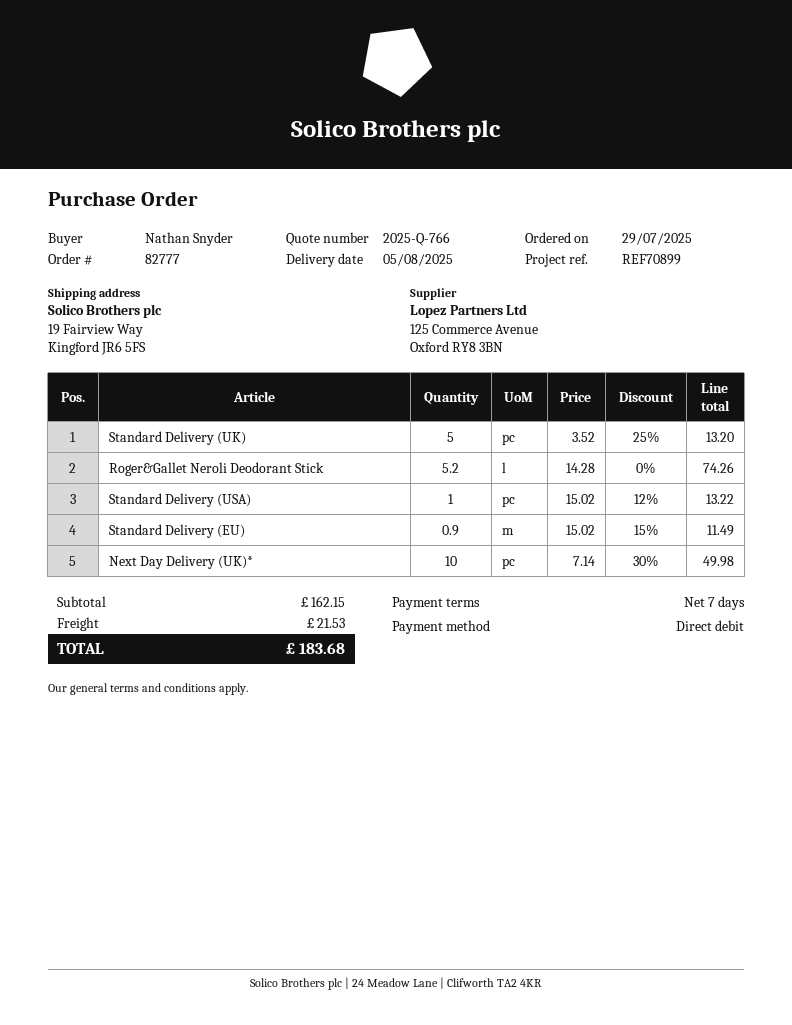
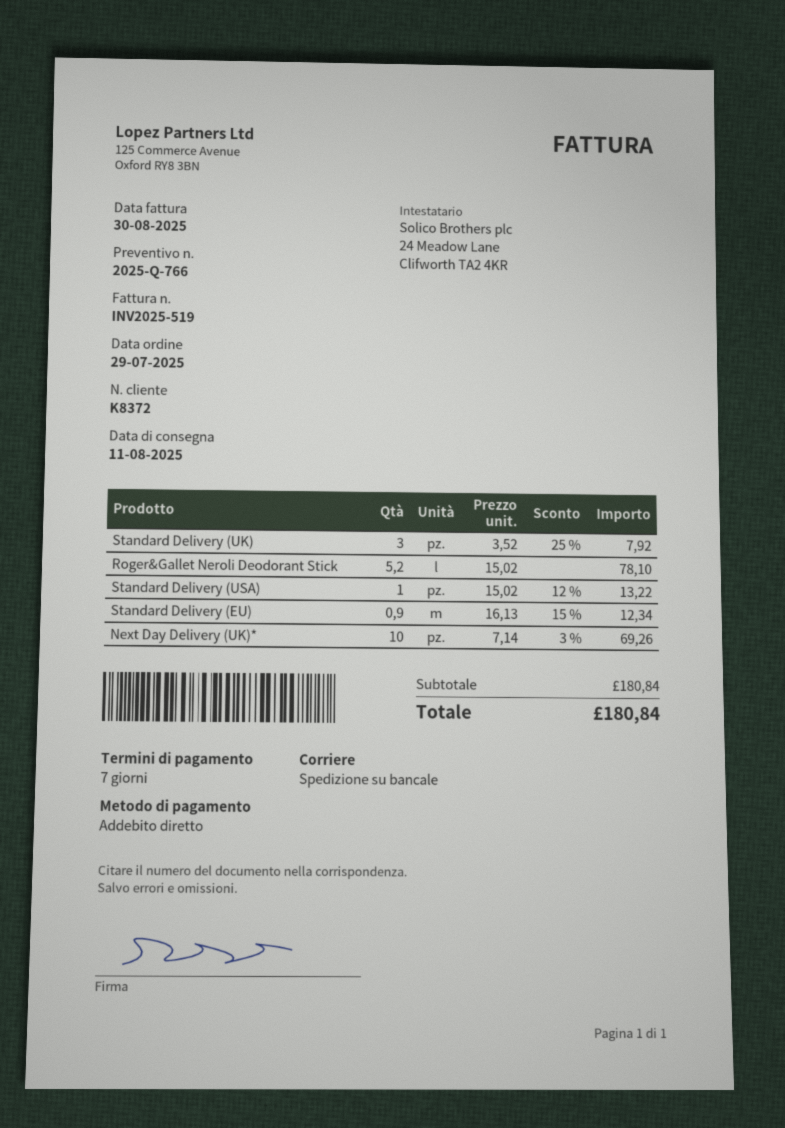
delivery date: 2025-08-05 -> 2025-08-11
Standard Delivery (UK): 5 x 3.52 - 25% = 13.20 -> 3 x 3.52 - 25% = 7.92
Roger&Gallet Neroli Deodorant Stick: 5.2 x 14.28 = 74.26 -> 5.2 x 15.02 = 78.10
Standard Delivery (EU): 0.9 x 15.02 - 15% = 11.49 -> 0.9 x 16.13 - 15% = 12.34
Next Day Delivery (UK)*: 10 x 7.14 - 30% = 49.98 -> 10 x 7.14 - 3% = 69.26
subtotal: 162.15 -> 180.84
shipping: 21.53 -> none
total: 183.68 -> 180.84

